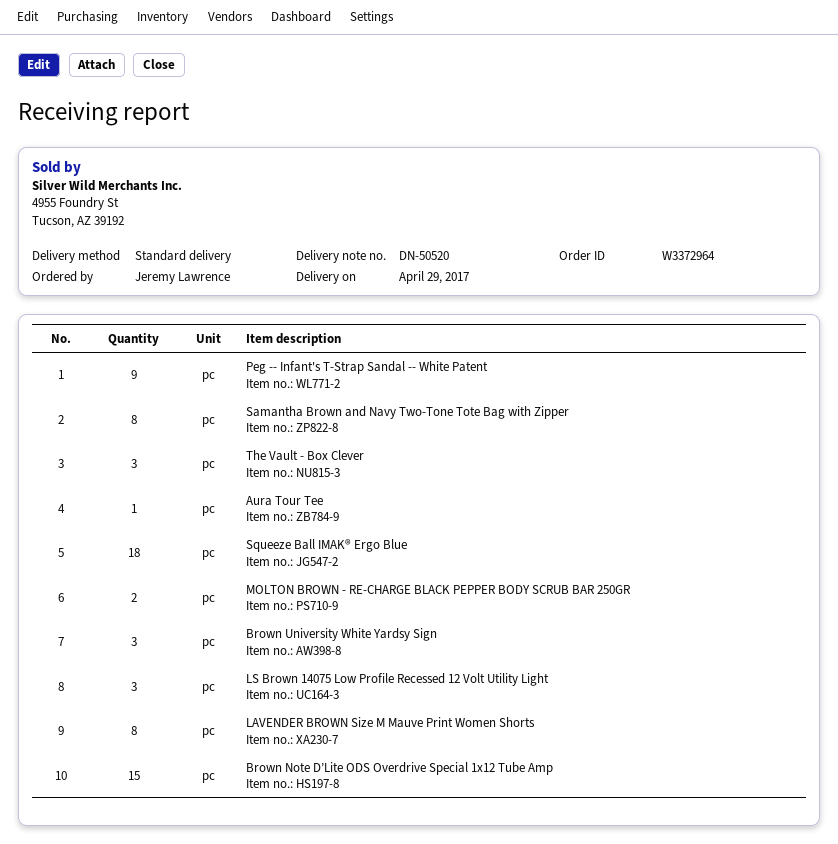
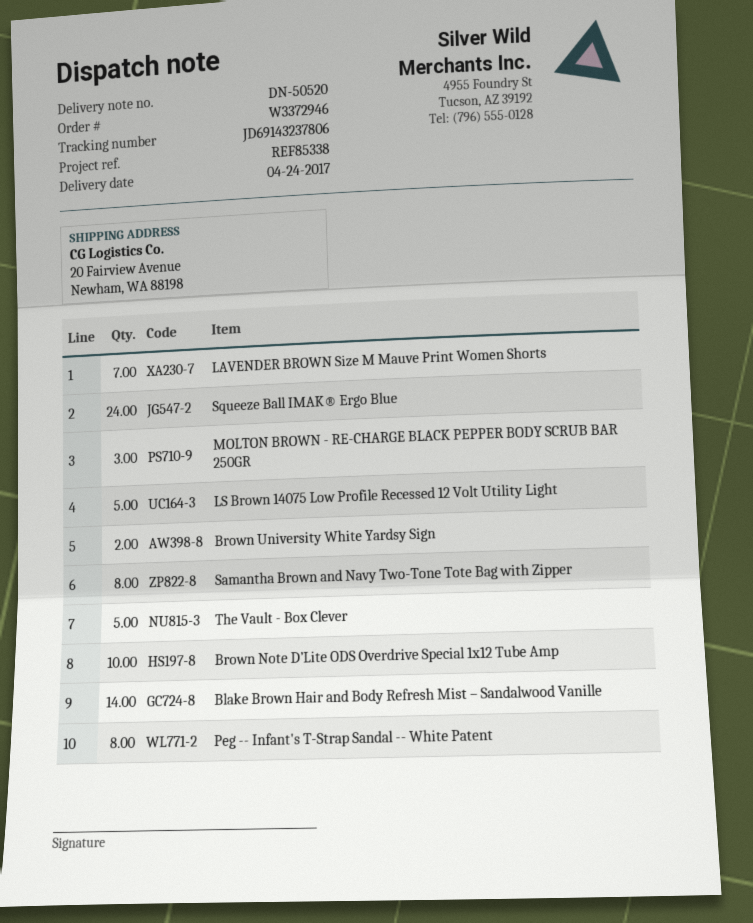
order number: W3372964 -> W3372946
delivery date: 2017-04-29 -> 2017-04-24
Peg -- Infant's T-Strap Sandal -- White Patent: 9 -> 8
The Vault - Box Clever: 3 -> 5
Aura Tour Tee: 1 -> none
Squeeze Ball IMAK® Ergo Blue: 18 -> 24
MOLTON BROWN - RE-CHARGE BLACK PEPPER BODY SCRUB BAR 250GR: 2 -> 3
Brown University White Yardsy Sign: 3 -> 2
LS Brown 14075 Low Profile Recessed 12 Volt Utility Light: 3 -> 5
LAVENDER BROWN Size M Mauve Print Women Shorts: 8 -> 7
Brown Note D’Lite ODS Overdrive Special 1x12 Tube Amp: 15 -> 10
Blake Brown Hair and Body Refresh Mist – Sandalwood Vanille: none -> 14

